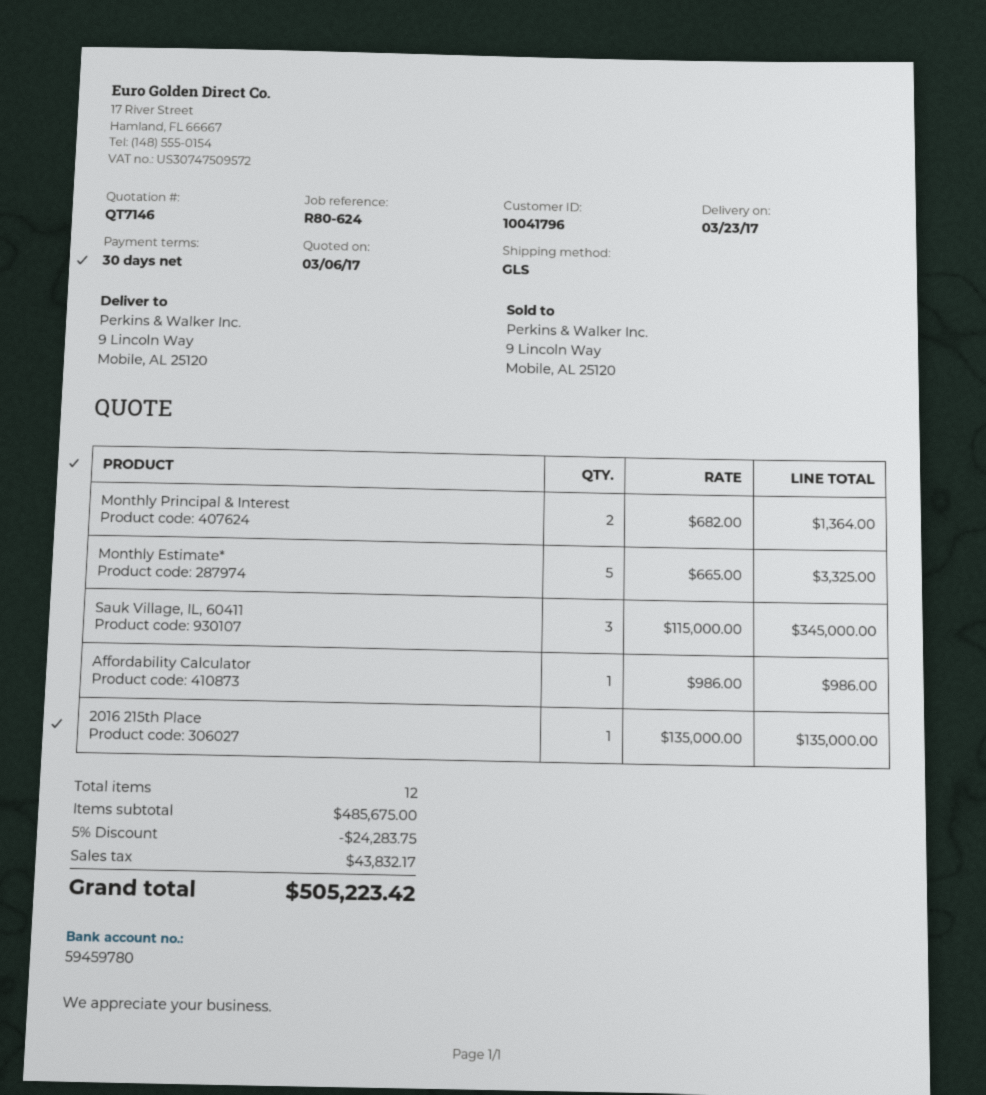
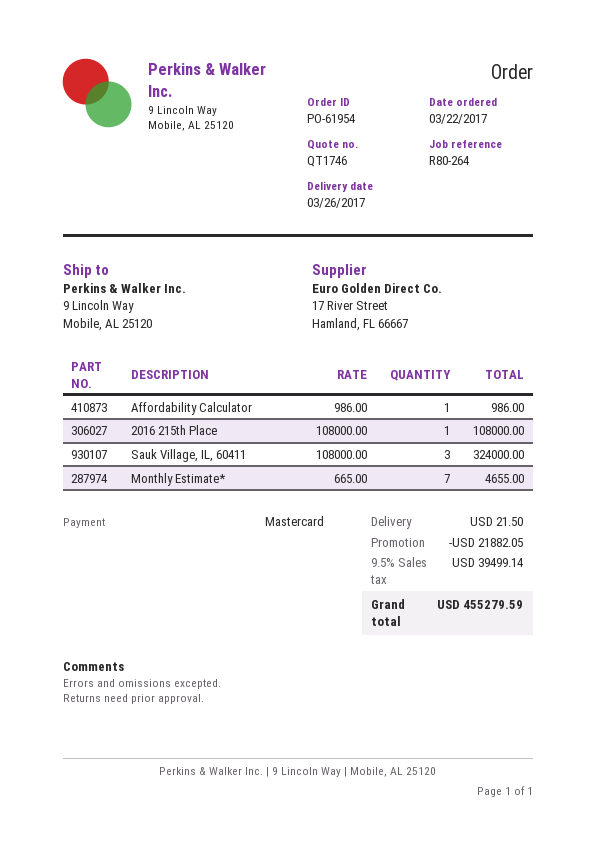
quote number: QT7146 -> QT1746
delivery date: 2017-03-23 -> 2017-03-26
reference: R80-624 -> R80-264
Monthly Principal & Interest: 2 x 682.00 = 1364.00 -> none
Monthly Estimate*: 5 x 665.00 = 3325.00 -> 7 x 665.00 = 4655.00
Sauk Village, IL, 60411: 3 x 115000.00 = 345000.00 -> 3 x 108000.00 = 324000.00
2016 215th Place: 1 x 135000.00 = 135000.00 -> 1 x 108000.00 = 108000.00
discount: 24283.75 -> 21882.05
shipping: none -> 21.50
tax: 43832.17 -> 39499.14
total: 505223.42 -> 455279.59

